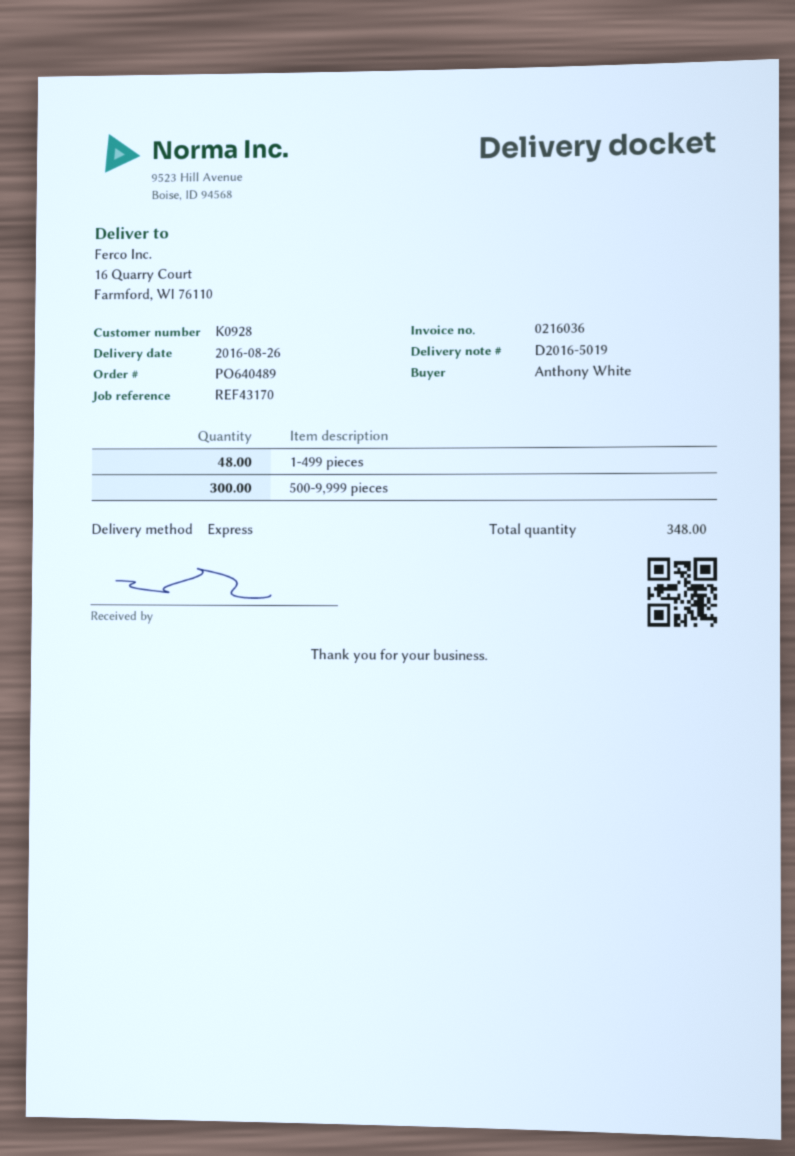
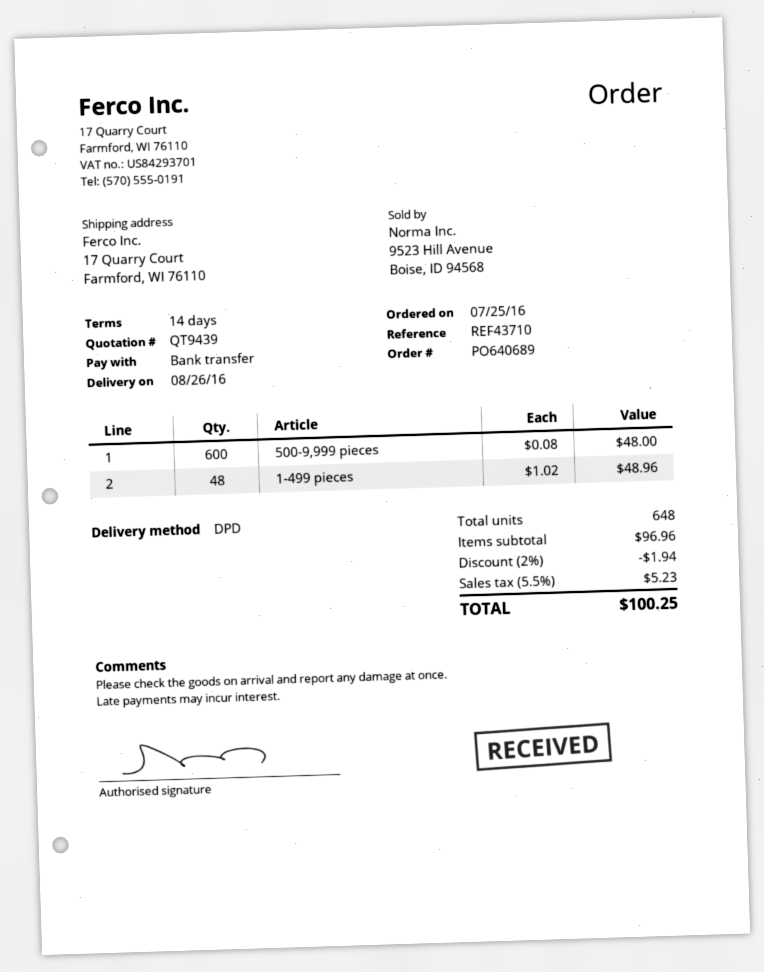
order number: PO640489 -> PO640689
reference: REF43170 -> REF43710
shipping method: express -> DPD
ship to: 16 Quarry Court, Farmford, WI 76110 -> 17 Quarry Court, Farmford, WI 76110
500-9,999 pieces: 300 -> 600
total quantity: 348 -> 648

